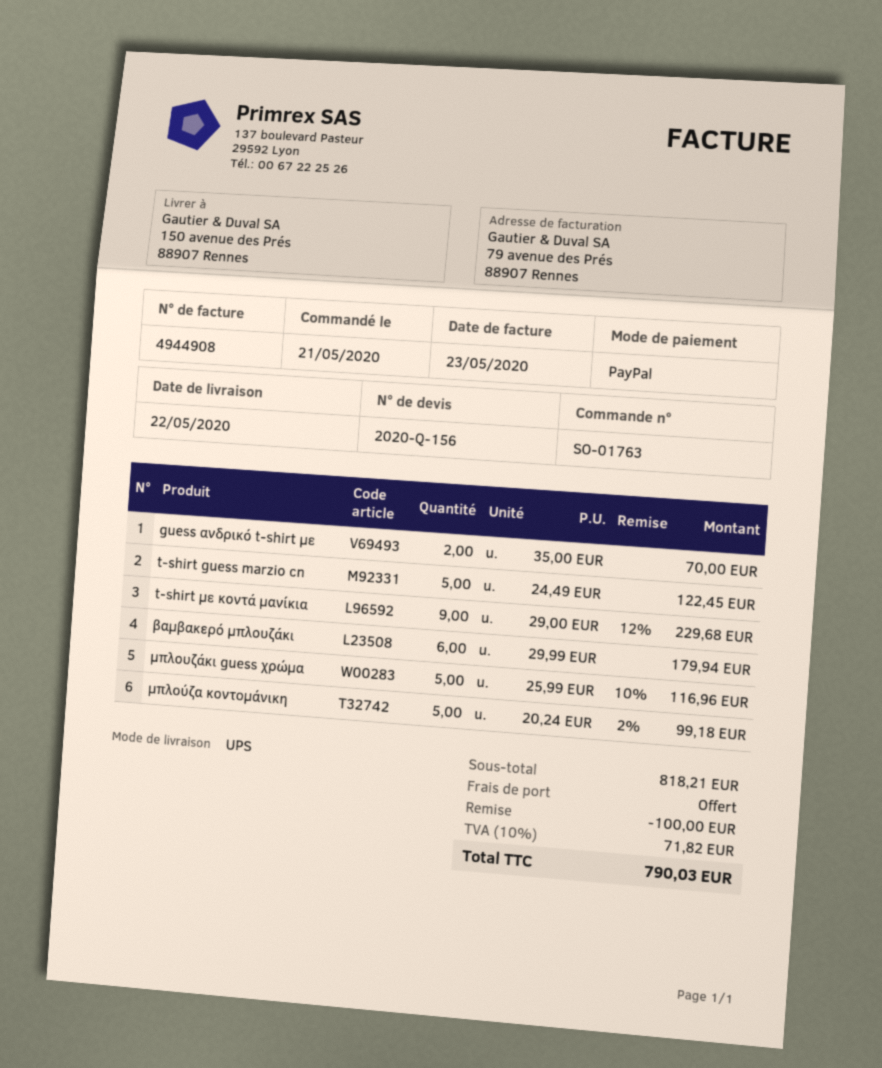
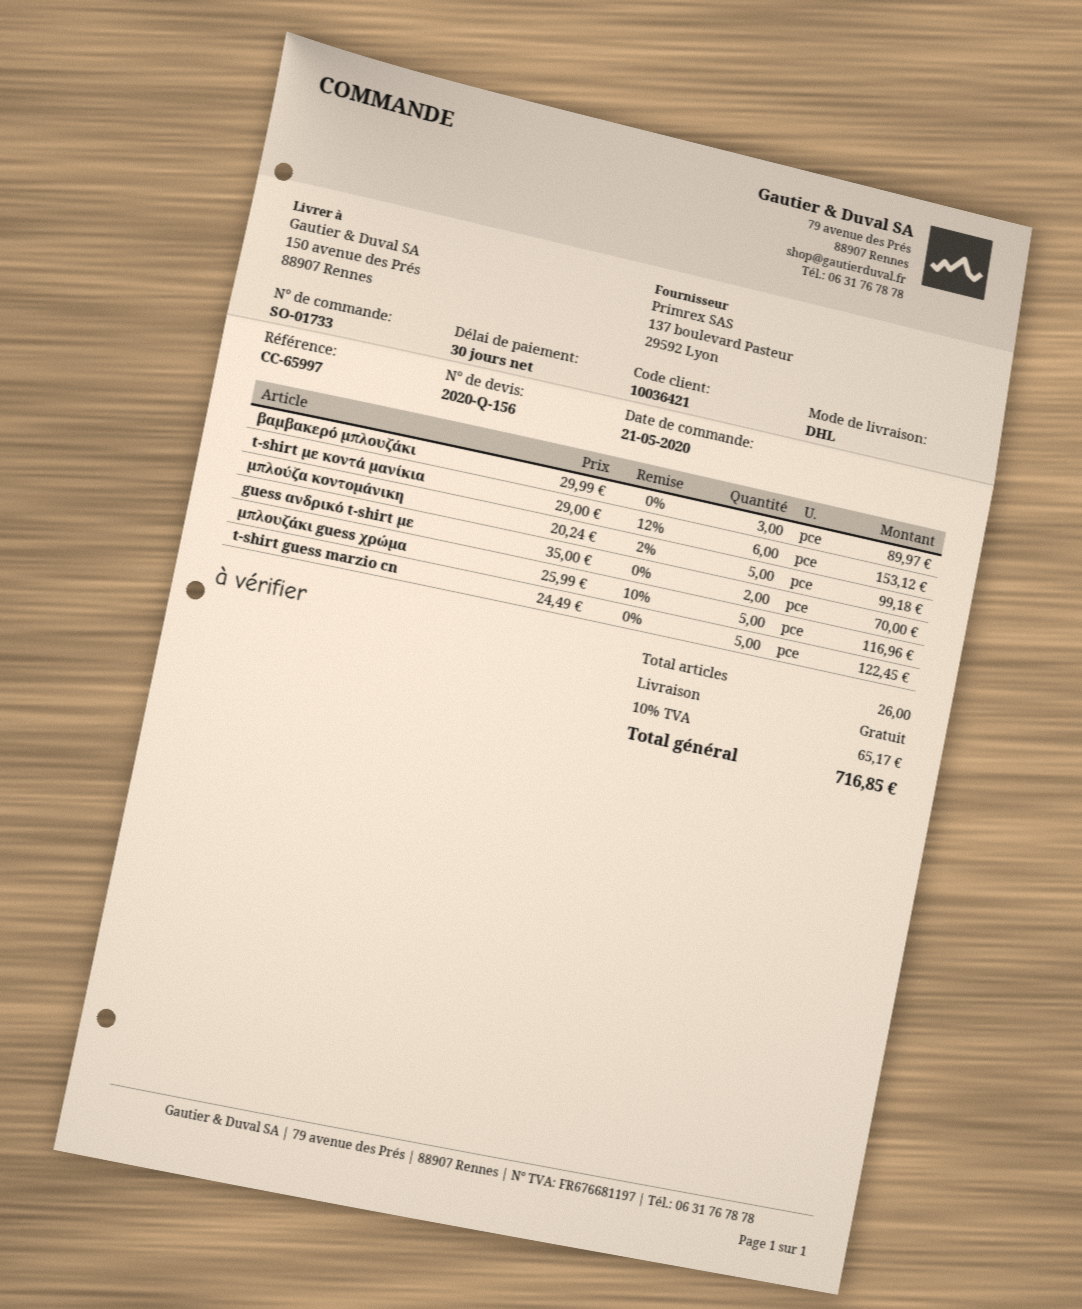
order number: SO-01763 -> SO-01733
shipping method: UPS -> DHL
t-shirt με κοντά μανίκια: 9 x 29.00 - 12% = 229.68 -> 6 x 29.00 - 12% = 153.12
βαμβακερό μπλουζάκι: 6 x 29.99 = 179.94 -> 3 x 29.99 = 89.97
discount: 100.00 -> none
tax: 10% = 71.82 -> 10% = 65.17
total: 790.03 -> 716.85

